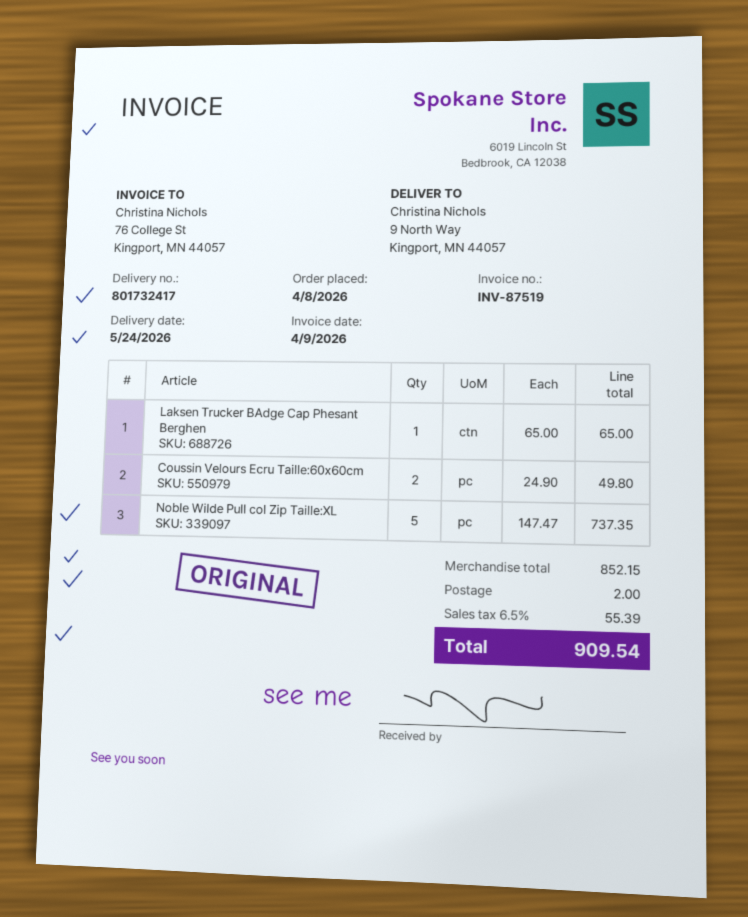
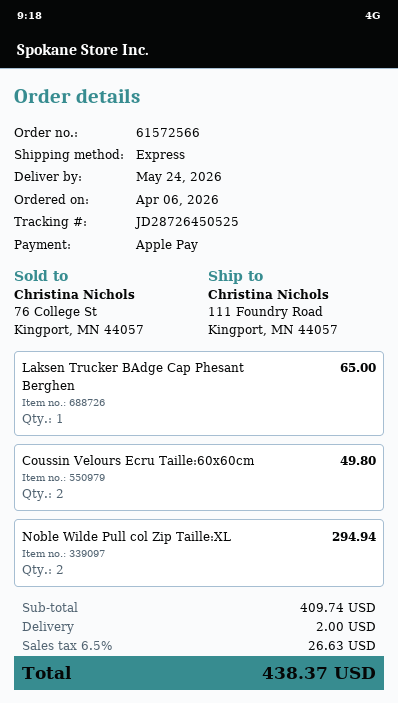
order date: 2026-04-08 -> 2026-04-06
ship to: 9 North Way, Kingport, MN 44057 -> 111 Foundry Road, Kingport, MN 44057
Noble Wilde Pull col Zip Taille:XL: 5 for 737.35 -> 2 for 294.94
subtotal: 852.15 -> 409.74
tax: 6.5% = 55.39 -> 6.5% = 26.63
total: 909.54 -> 438.37

